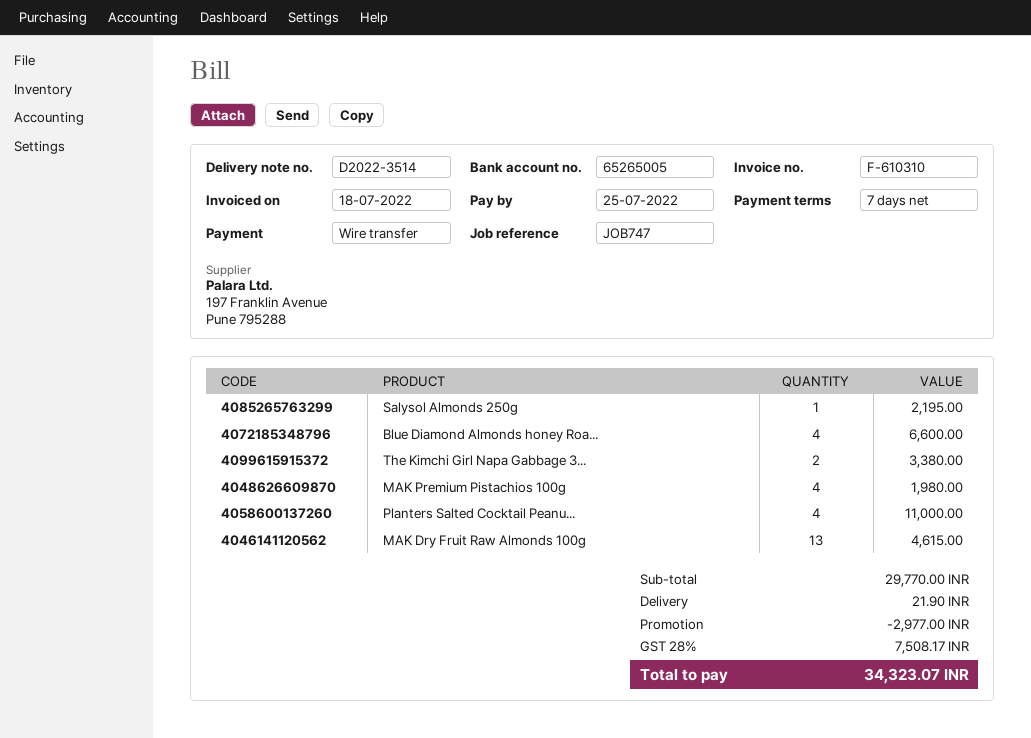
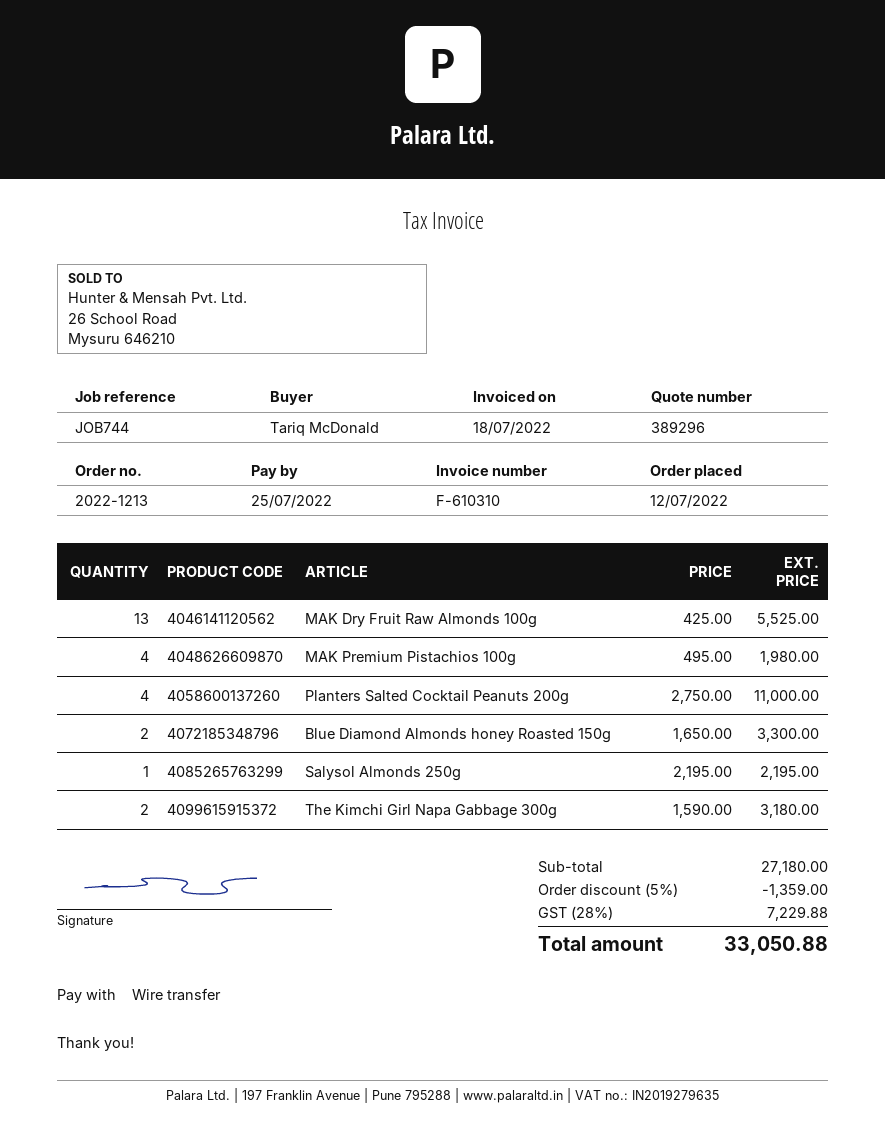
reference: JOB747 -> JOB744
Blue Diamond Almonds honey Roa...: 4 for 6600.00 -> 2 for 3300.00
The Kimchi Girl Napa Gabbage 3...: 2 for 3380.00 -> 2 for 3180.00
MAK Dry Fruit Raw Almonds 100g: 13 for 4615.00 -> 13 for 5525.00
subtotal: 29770.00 -> 27180.00
discount: 2977.00 -> 1359.00
shipping: 21.90 -> none
tax: 28% = 7508.17 -> 28% = 7229.88
total: 34323.07 -> 33050.88

